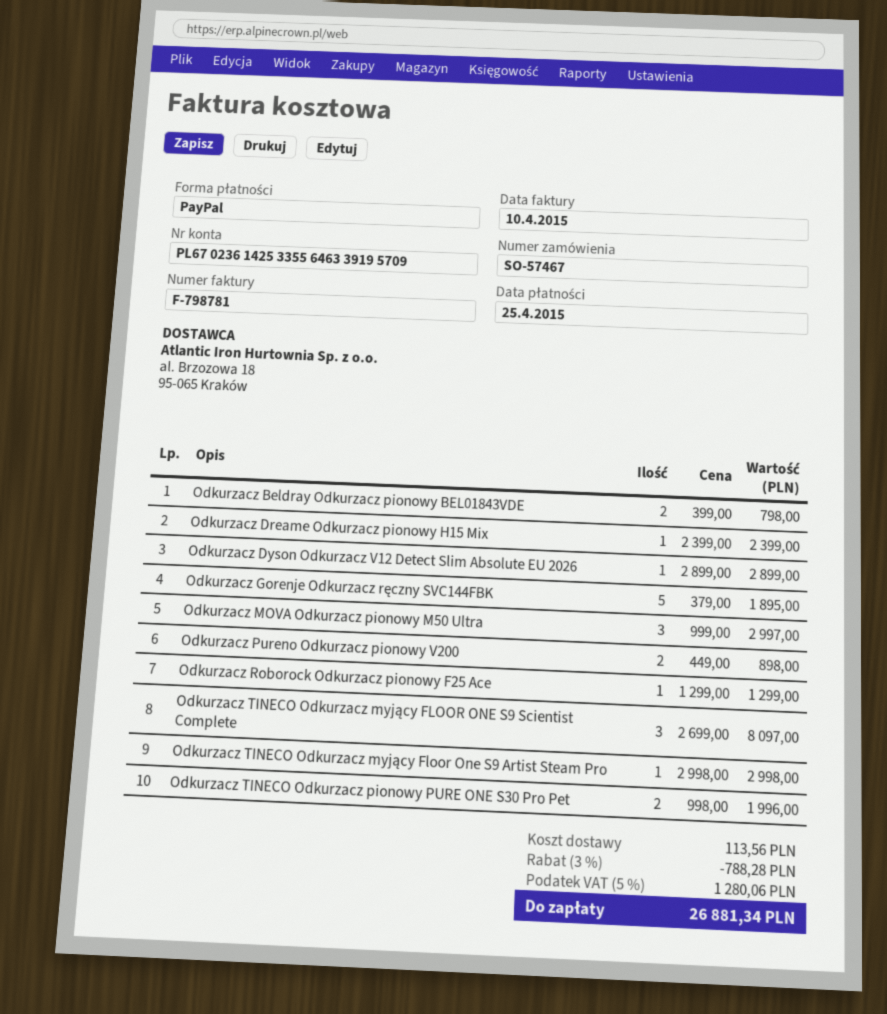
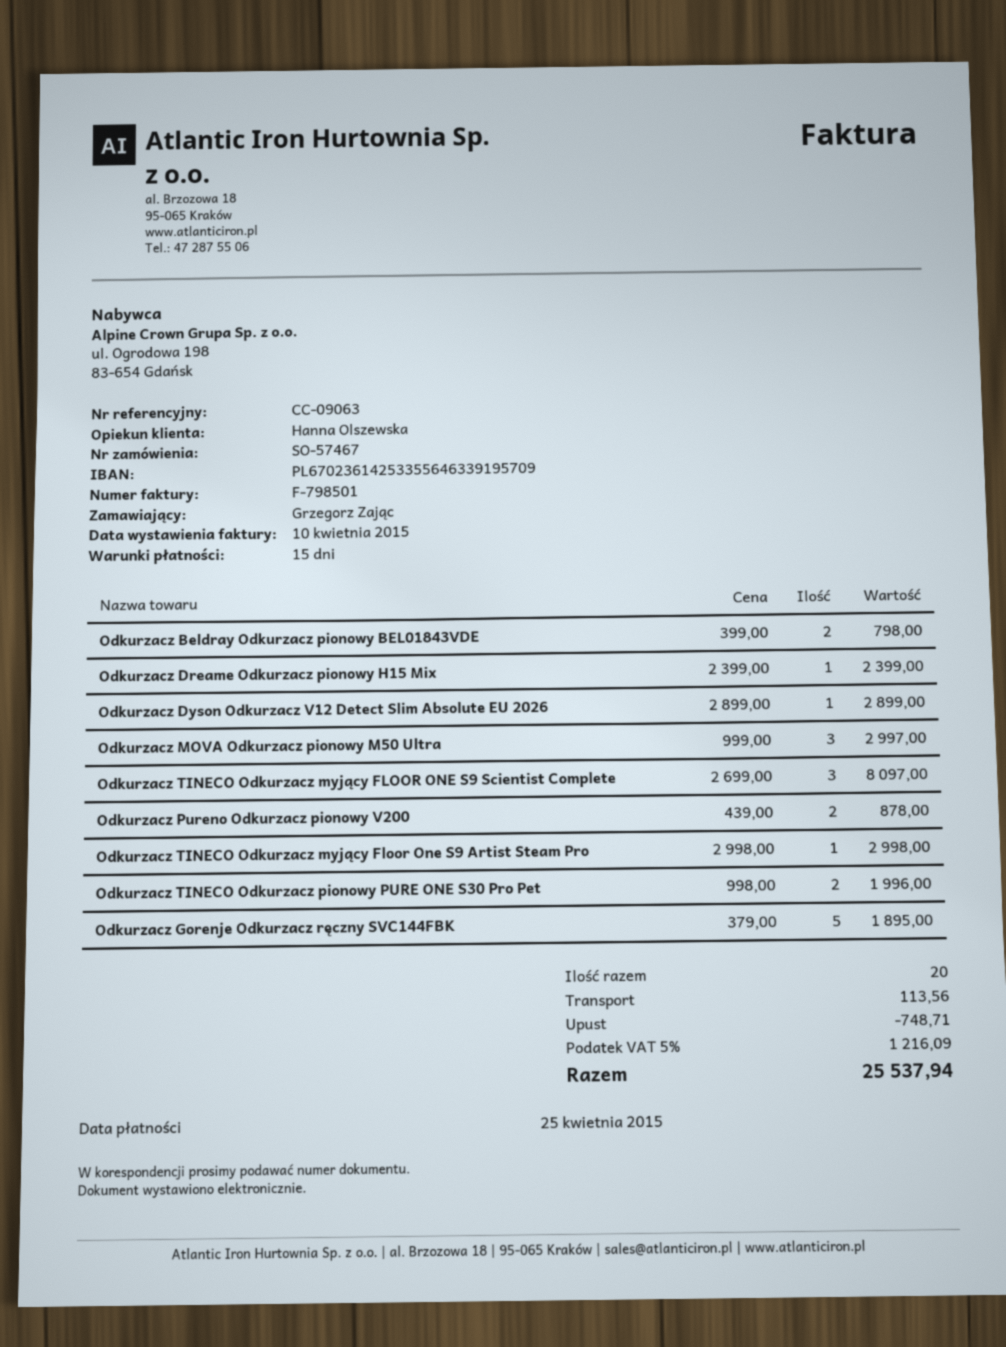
invoice number: F-798781 -> F-798501
Odkurzacz Pureno Odkurzacz pionowy V200: 2 x 449.00 = 898.00 -> 2 x 439.00 = 878.00
Odkurzacz Roborock Odkurzacz pionowy F25 Ace: 1 x 1299.00 = 1299.00 -> none
discount: 788.28 -> 748.71
tax: 5% = 1280.06 -> 5% = 1216.09
total: 26881.34 -> 25537.94

